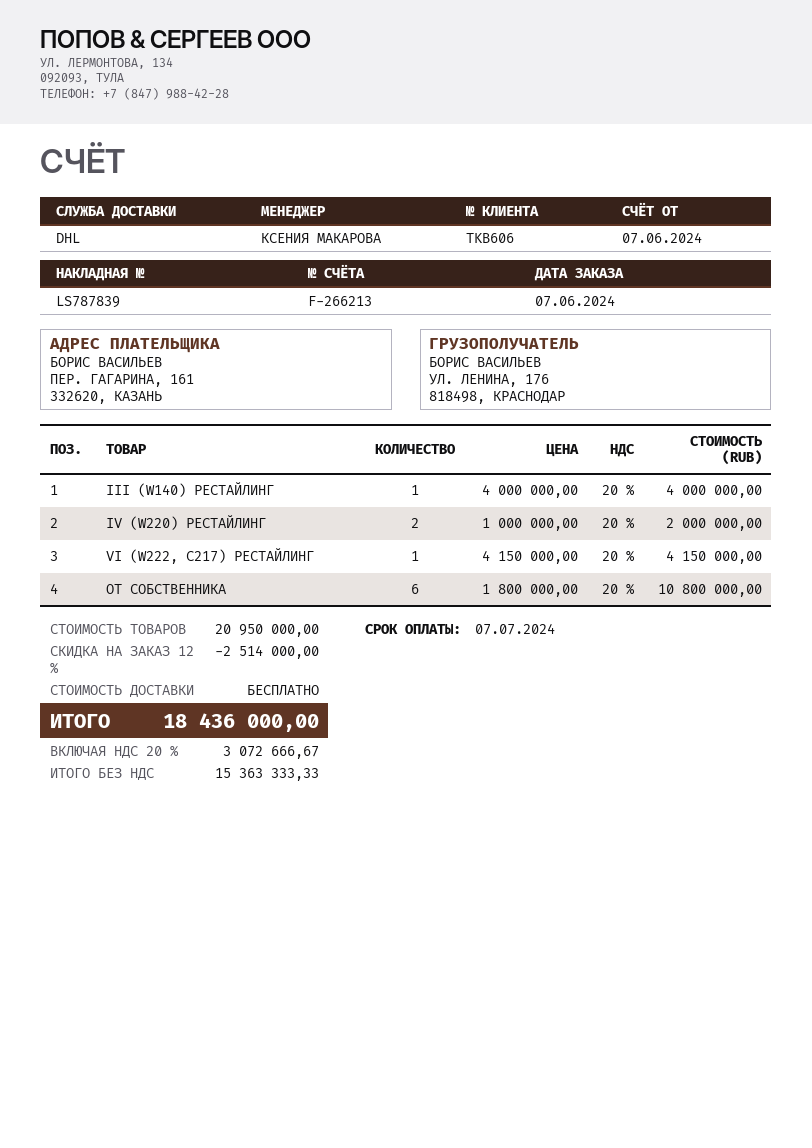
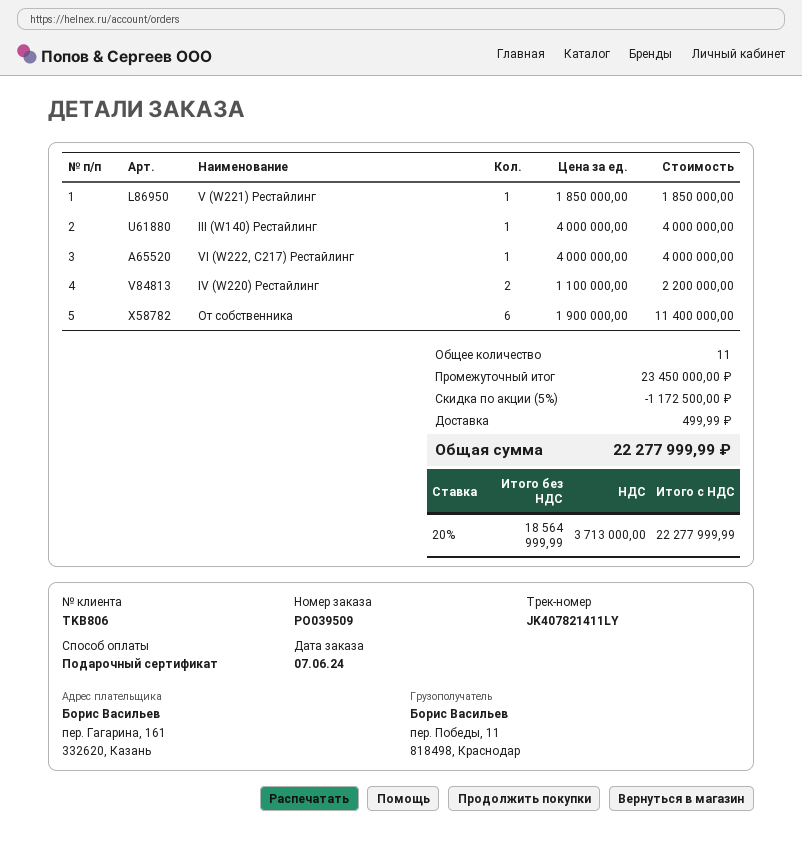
customer number: TKB606 -> TKB806
ship to: УЛ. ЛЕНИНА, 176, 818498, КРАСНОДАР -> пер. Победы, 11, 818498, Краснодар
IV (W220) РЕСТАЙЛИНГ: 2 x 1000000.00 = 2000000.00 -> 2 x 1100000.00 = 2200000.00
VI (W222, C217) РЕСТАЙЛИНГ: 1 x 4150000.00 = 4150000.00 -> 1 x 4000000.00 = 4000000.00
ОТ СОБСТВЕННИКА: 6 x 1800000.00 = 10800000.00 -> 6 x 1900000.00 = 11400000.00
V (W221) Рестайлинг: none -> 1 x 1850000.00 = 1850000.00
subtotal: 20950000.00 -> 23450000.00
discount: 12% = 2514000.00 -> 5% = 1172500.00
shipping: 0.00 -> 499.99
net: 15363333.33 -> 18564999.99
tax: 20% = 3072666.67 -> 20% = 3713000.00
total: 18436000.00 -> 22277999.99

